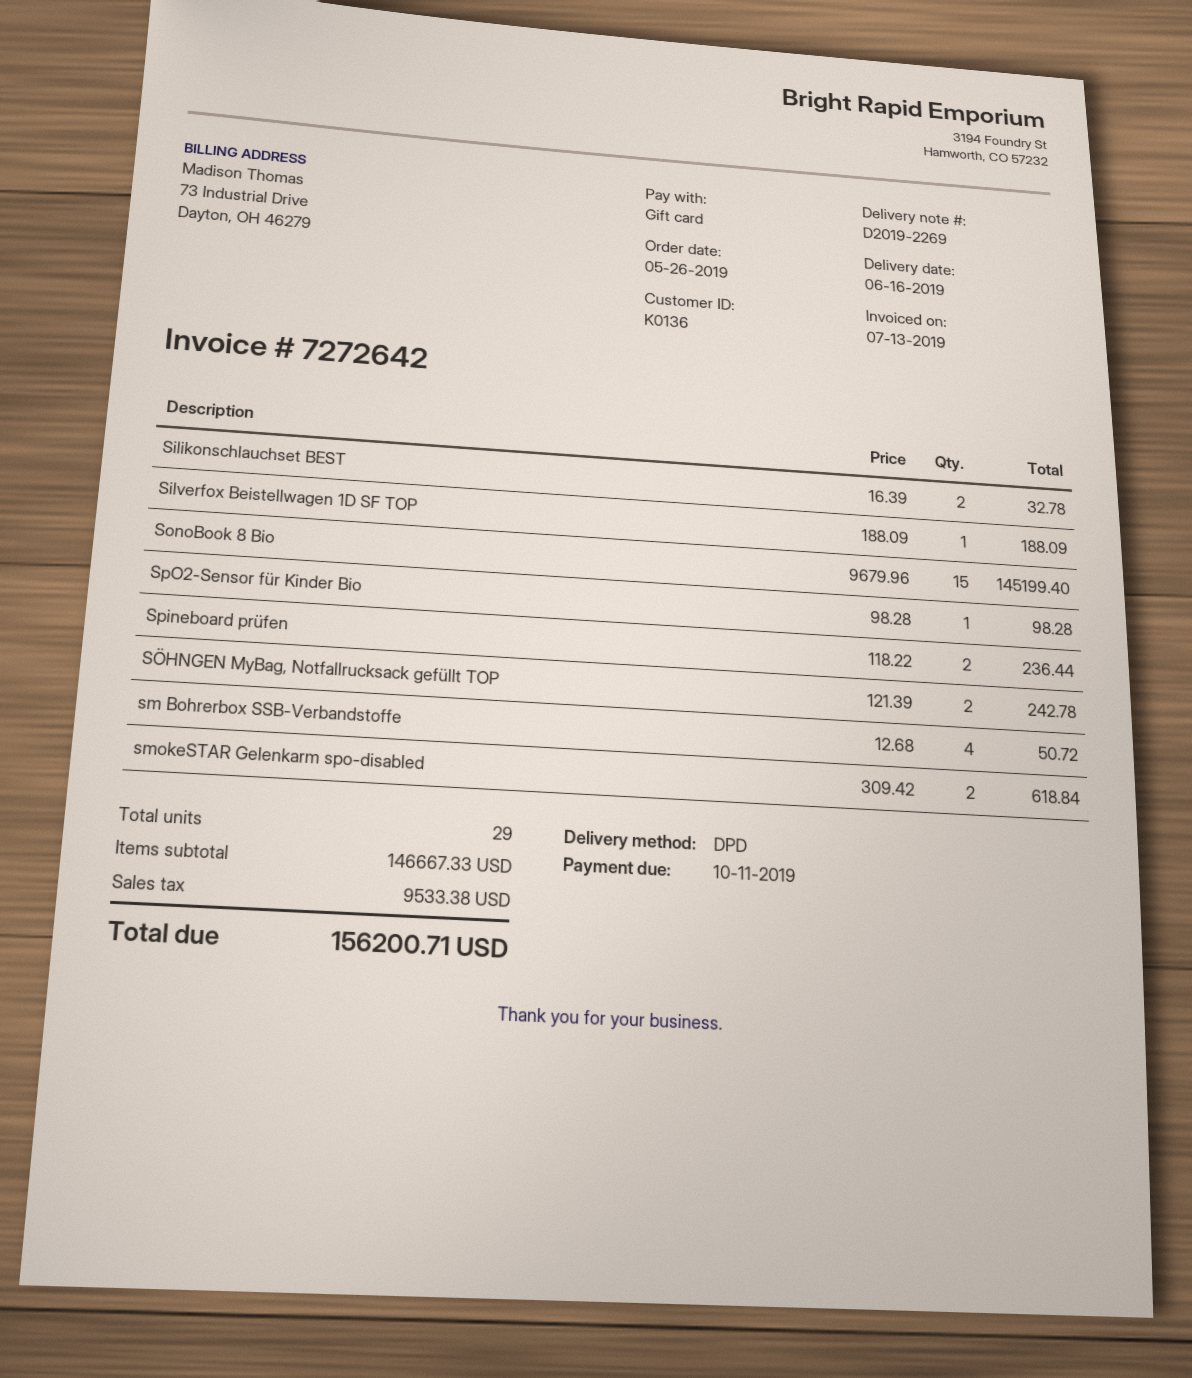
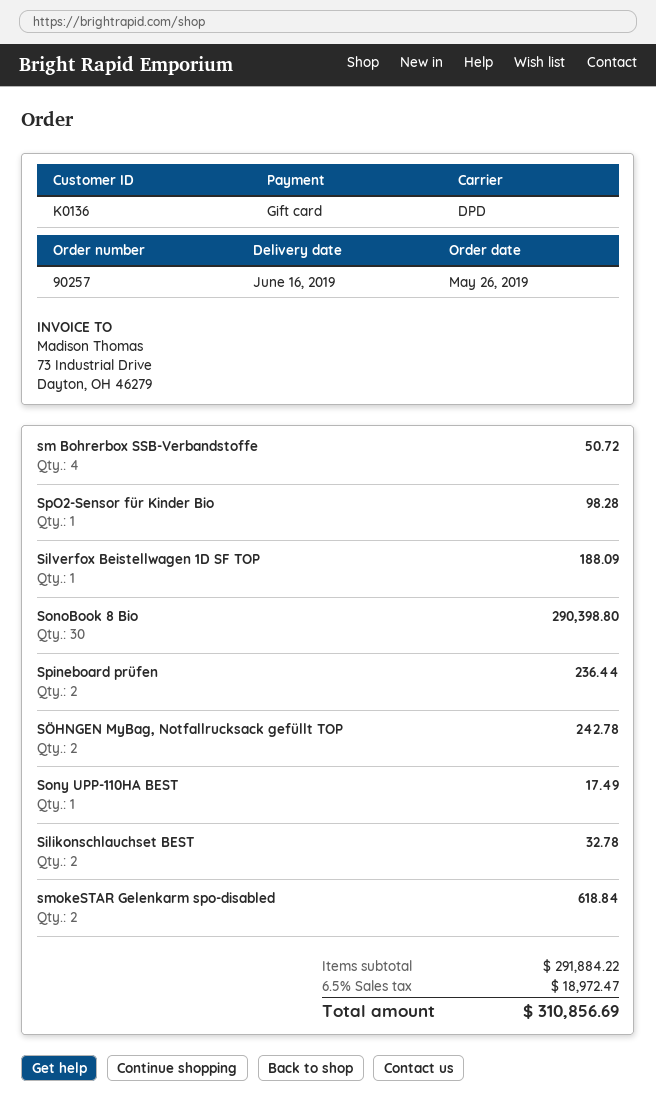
SonoBook 8 Bio: 15 for 145199.40 -> 30 for 290398.80
Sony UPP-110HA BEST: none -> 1 for 17.49
subtotal: 146667.33 -> 291884.22
tax: 9533.38 -> 18972.47
total: 156200.71 -> 310856.69

